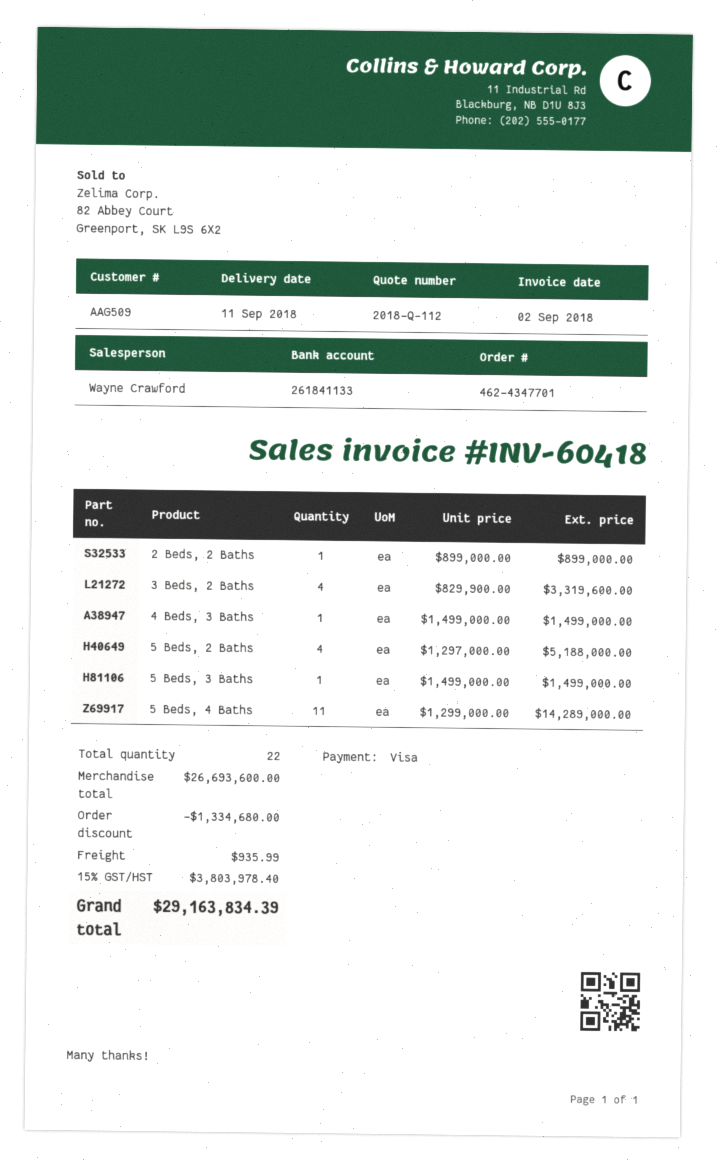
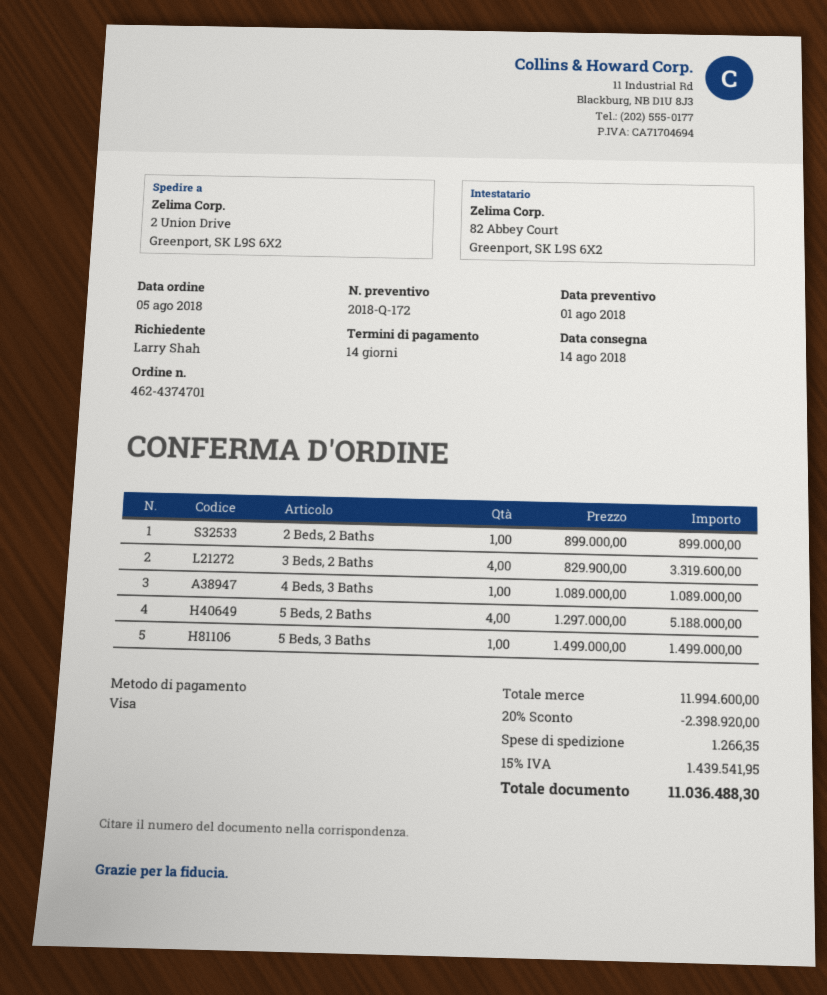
quote number: 2018-Q-112 -> 2018-Q-172
order number: 462-4347701 -> 462-4374701
delivery date: 2018-09-11 -> 2018-08-14
4 Beds, 3 Baths: 1 x 1499000.00 = 1499000.00 -> 1 x 1089000.00 = 1089000.00
5 Beds, 4 Baths: 11 x 1299000.00 = 14289000.00 -> none
subtotal: 26693600.00 -> 11994600.00
discount: 1334680.00 -> 2398920.00
shipping: 935.99 -> 1266.35
tax: 15% = 3803978.40 -> 15% = 1439541.95
total: 29163834.39 -> 11036488.30

